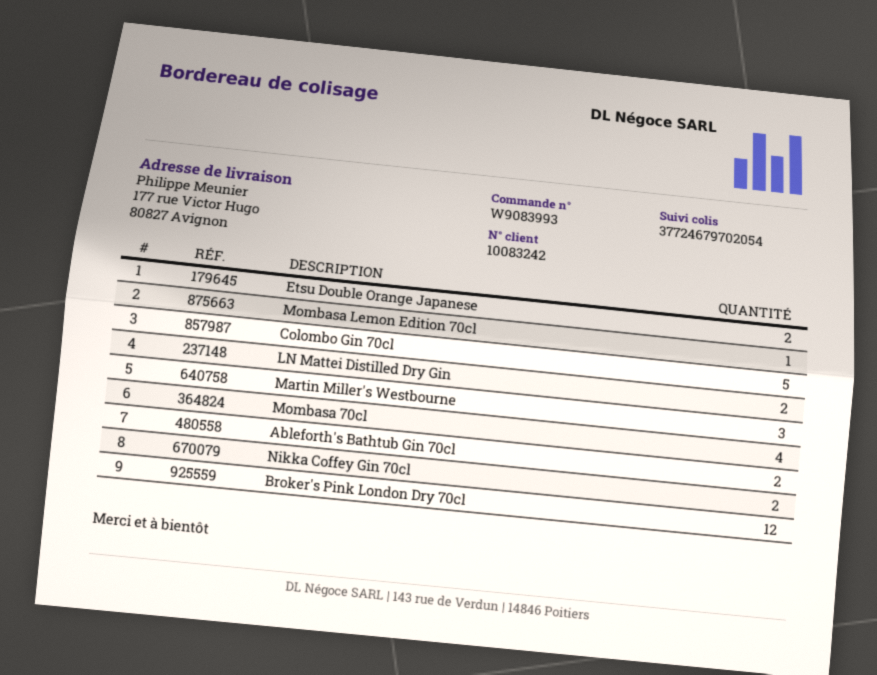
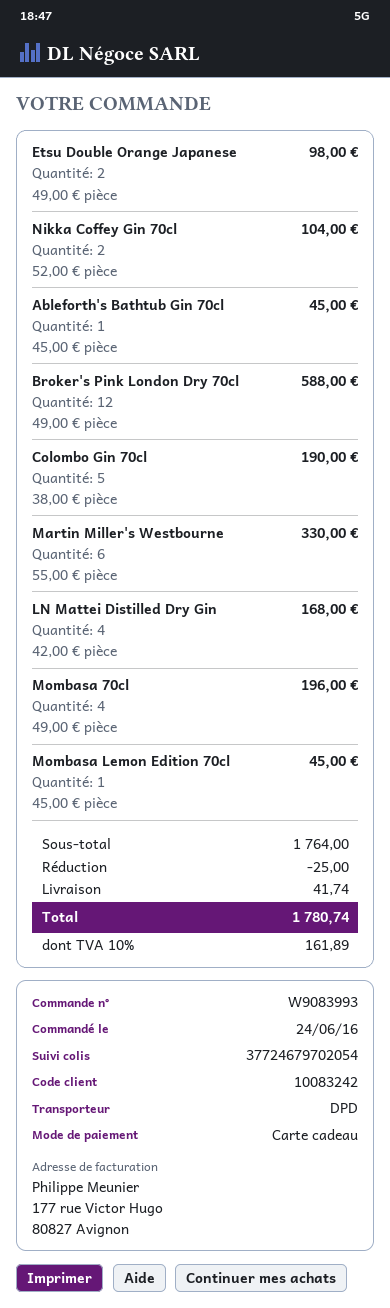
LN Mattei Distilled Dry Gin: 2 -> 4
Martin Miller's Westbourne: 3 -> 6
Ableforth's Bathtub Gin 70cl: 2 -> 1

